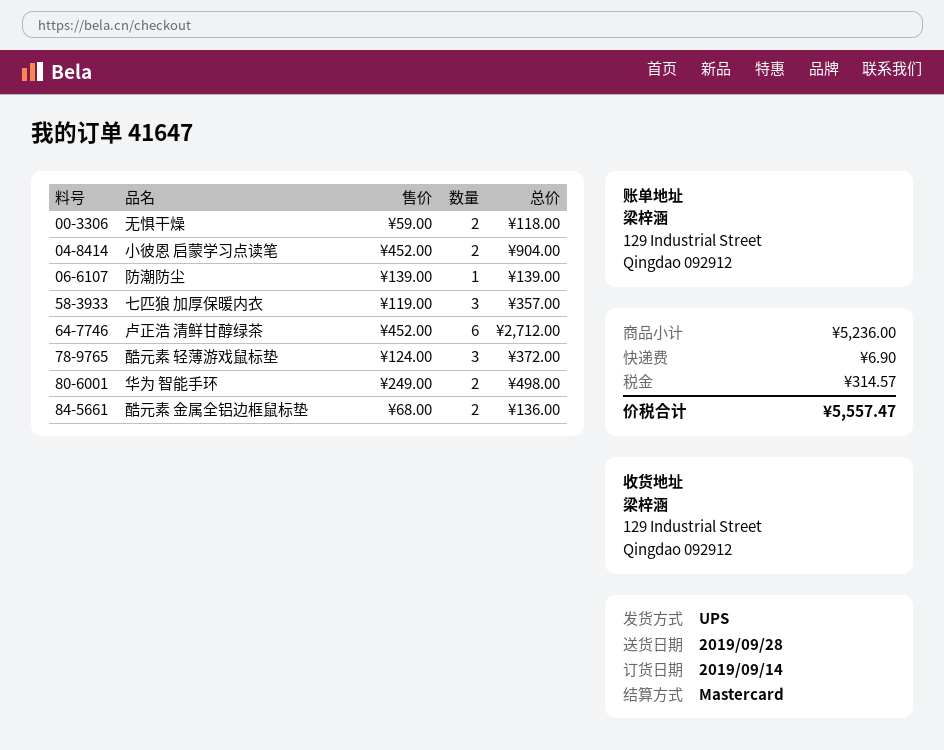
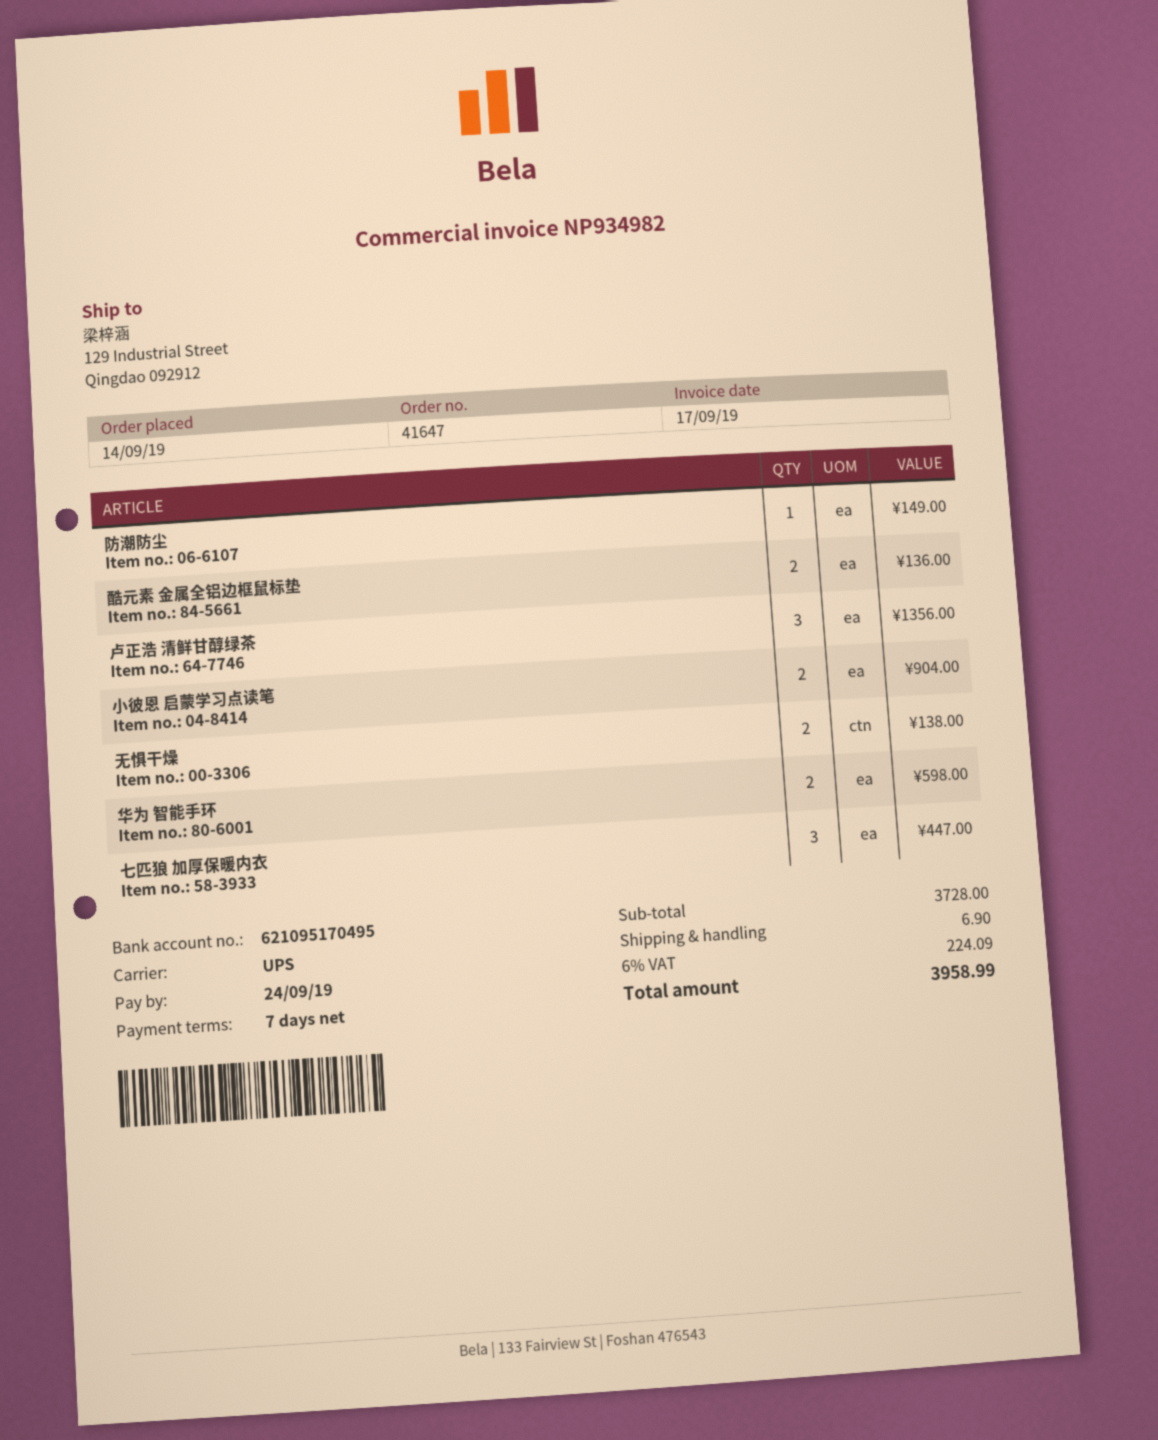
无惧干燥: 2 for 118.00 -> 2 for 138.00
防潮防尘: 1 for 139.00 -> 1 for 149.00
七匹狼 加厚保暖内衣: 3 for 357.00 -> 3 for 447.00
卢正浩 清鲜甘醇绿茶: 6 for 2712.00 -> 3 for 1356.00
酷元素 轻薄游戏鼠标垫: 3 for 372.00 -> none
华为 智能手环: 2 for 498.00 -> 2 for 598.00
subtotal: 5236.00 -> 3728.00
tax: 314.57 -> 224.09
total: 5557.47 -> 3958.99

